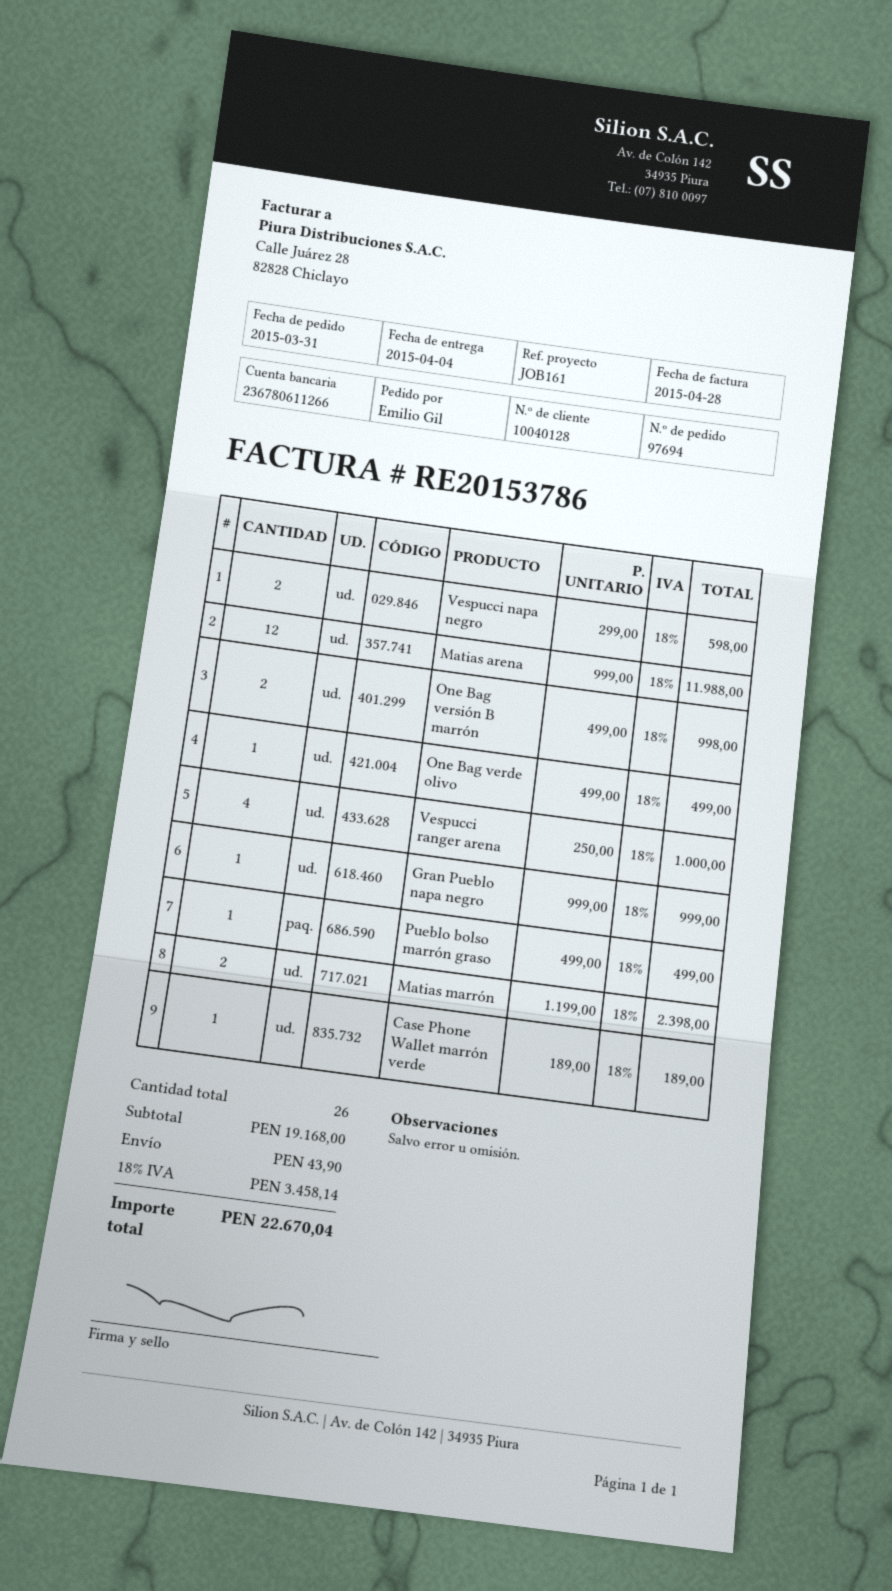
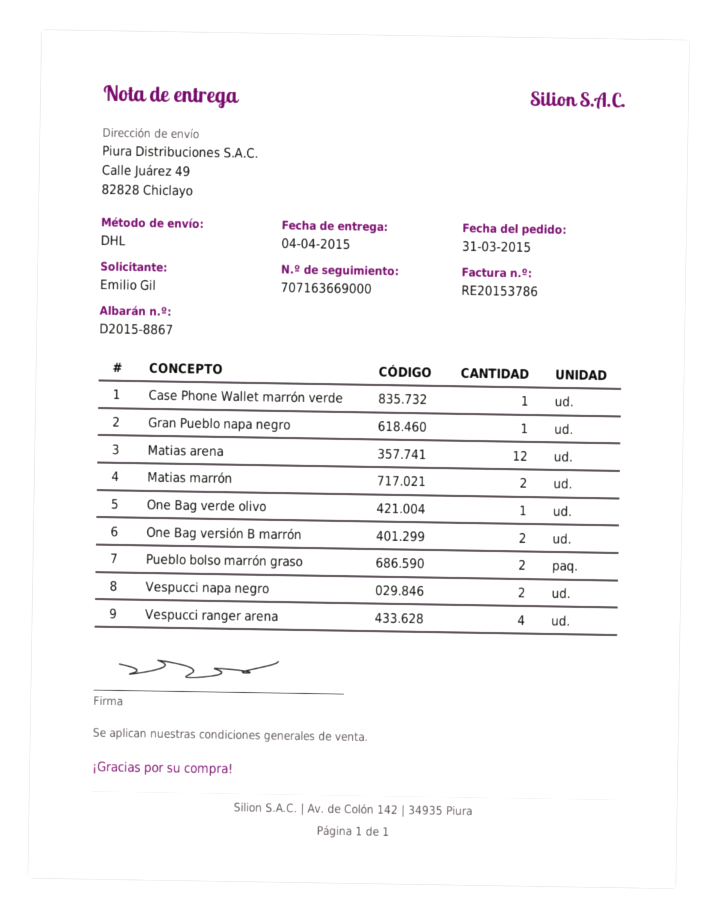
Pueblo bolso marrón graso: 1 -> 2

